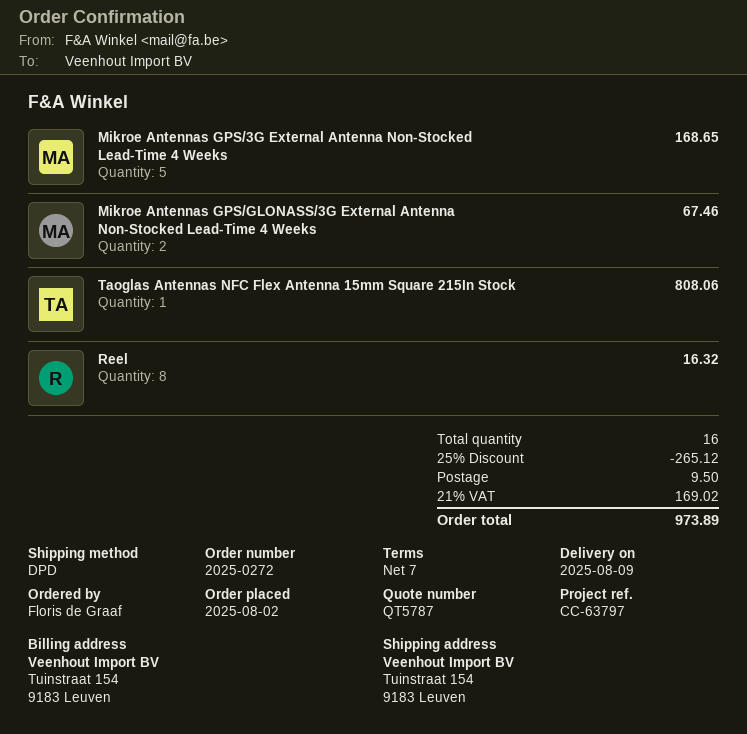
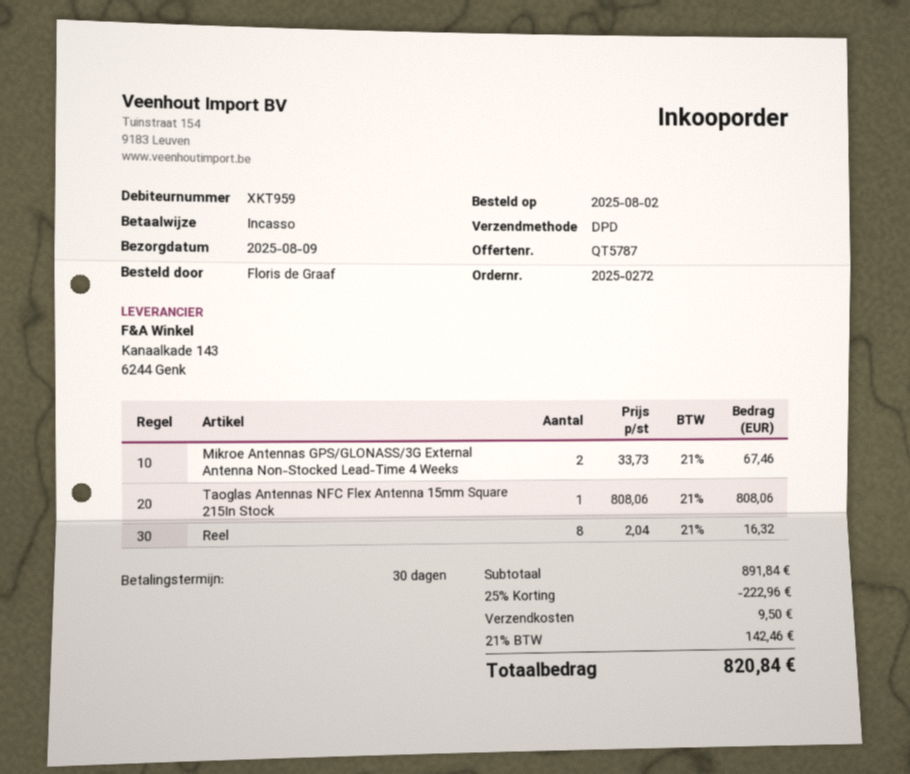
payment terms: 7 days -> 30 days
Mikroe Antennas GPS/3G External Antenna Non-Stocked Lead-Time 4 Weeks: 5 for 168.65 -> none
discount: 25% = 265.12 -> 25% = 222.96
tax: 21% = 169.02 -> 21% = 142.46
total: 973.89 -> 820.84

